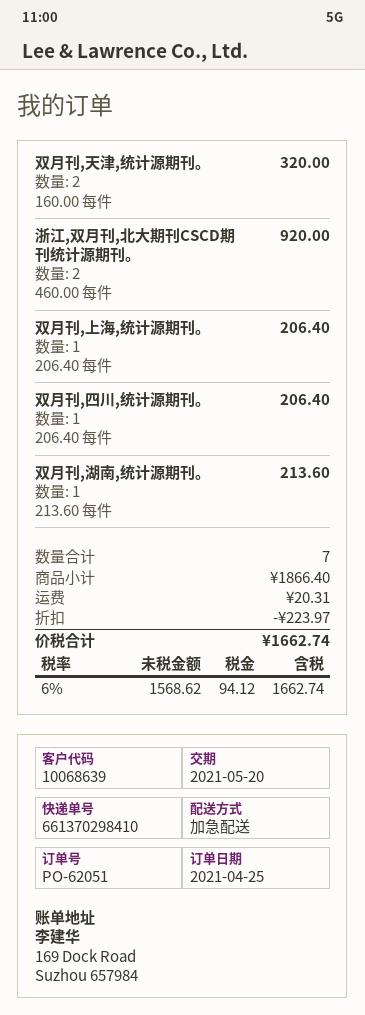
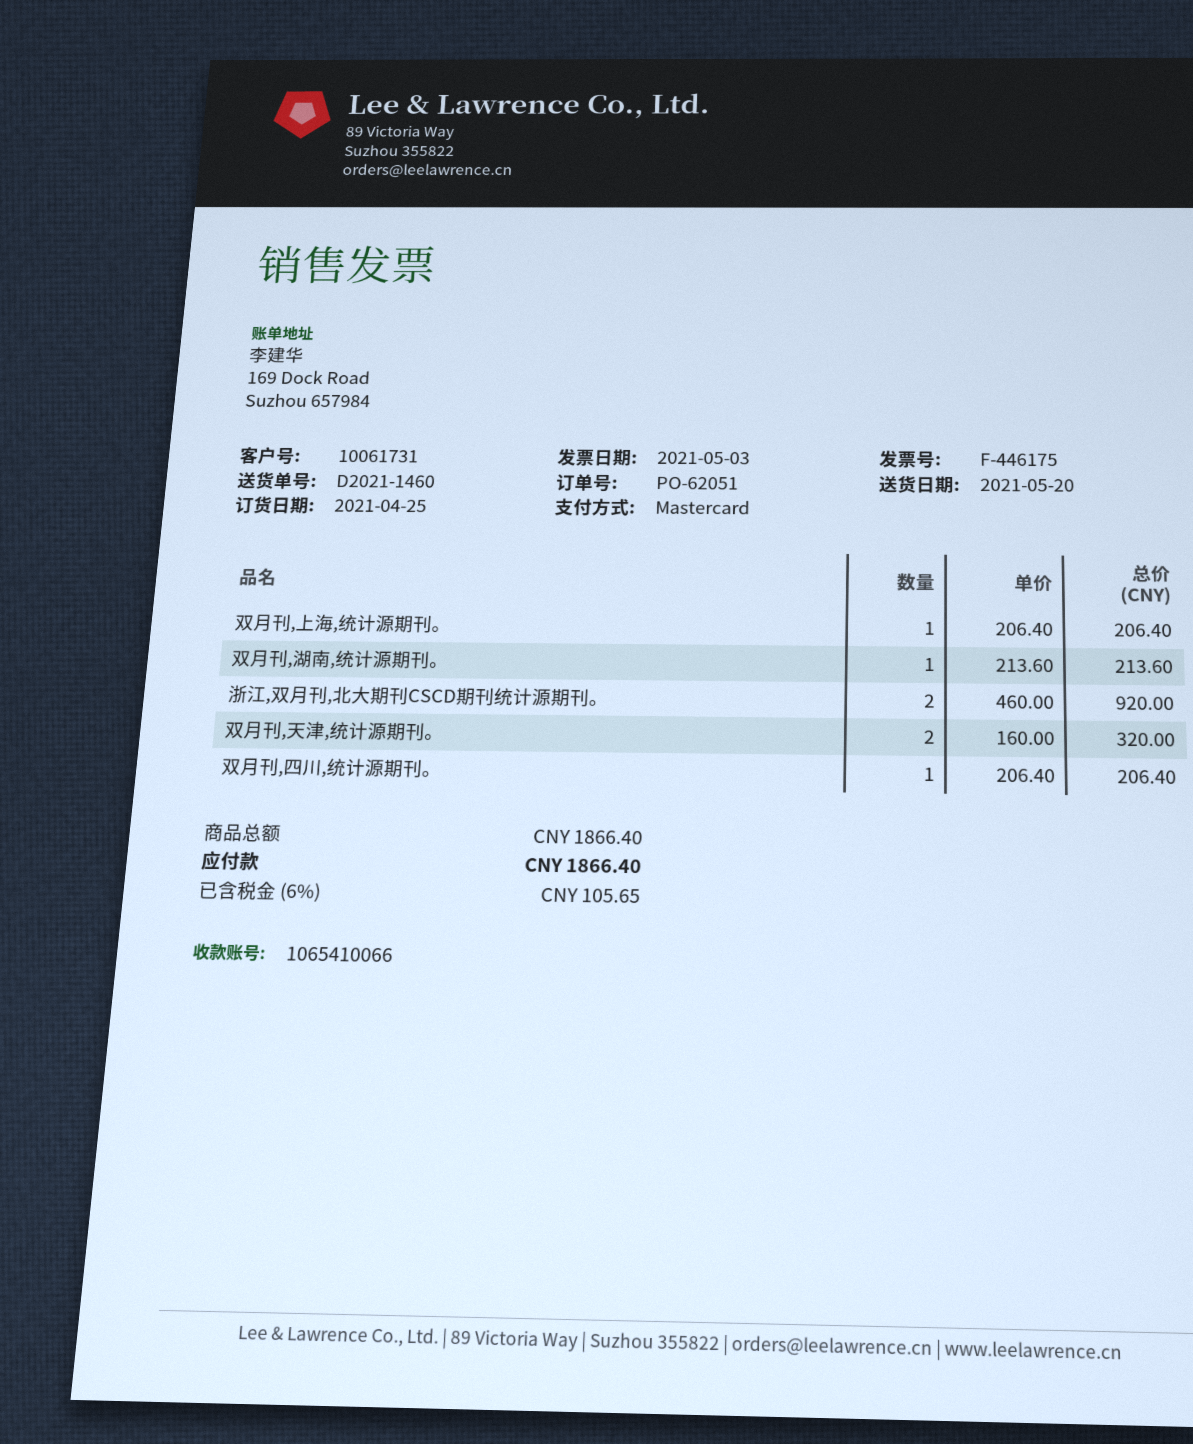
customer number: 10068639 -> 10061731
discount: 223.97 -> none
shipping: 20.31 -> none
tax: 6% = 94.12 -> 6% = 105.65
total: 1662.74 -> 1866.40

